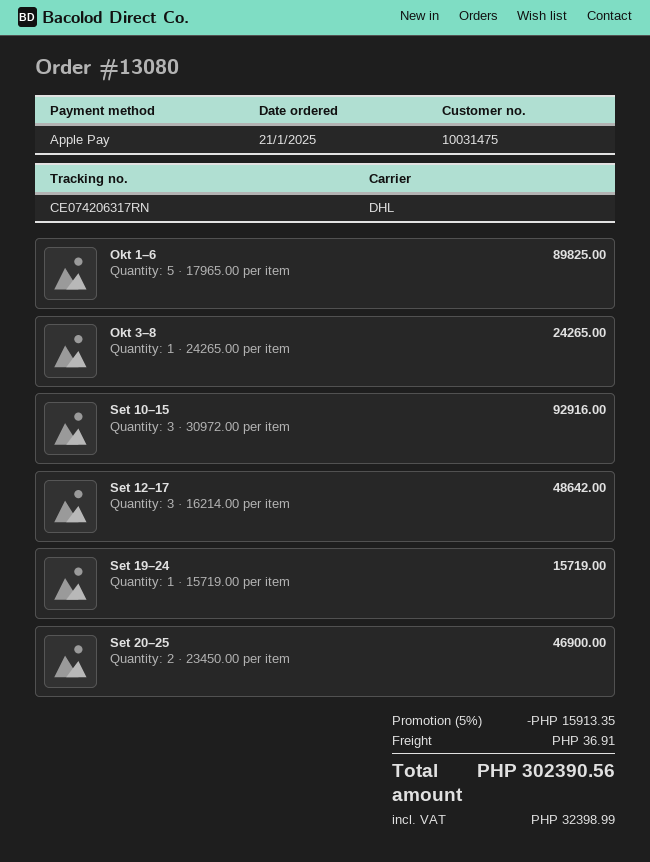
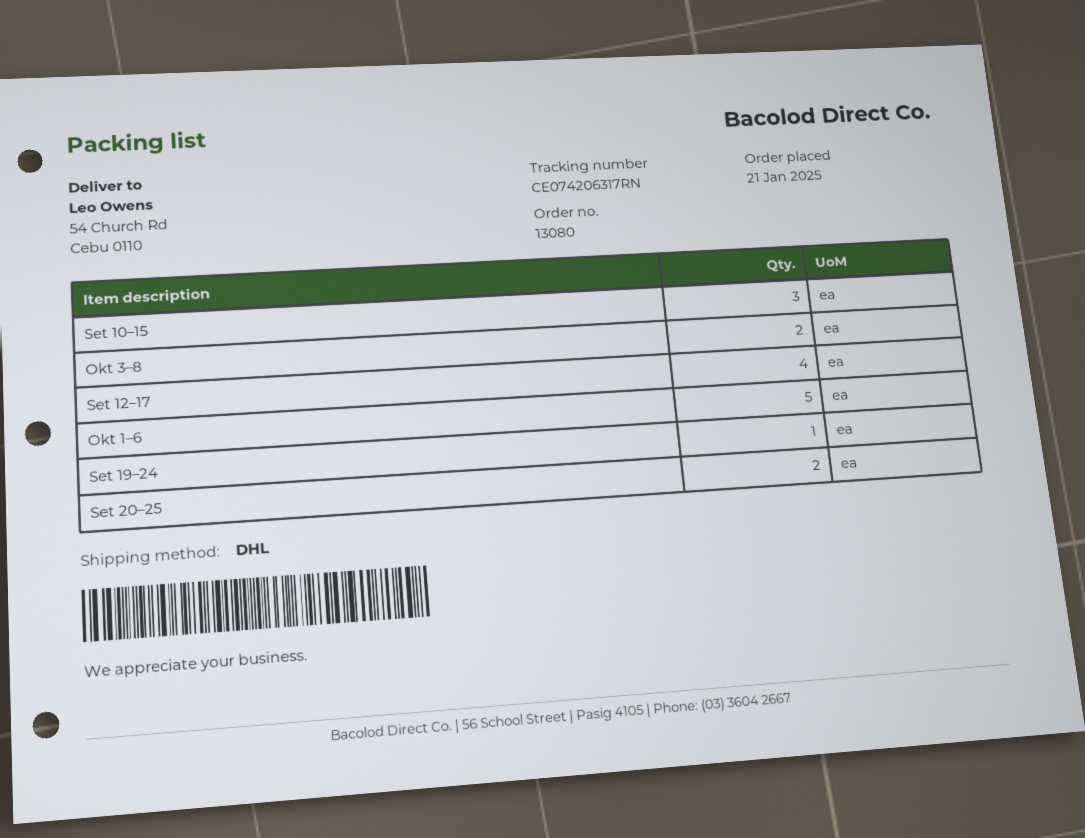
Okt 3–8: 1 -> 2
Set 12–17: 3 -> 4

